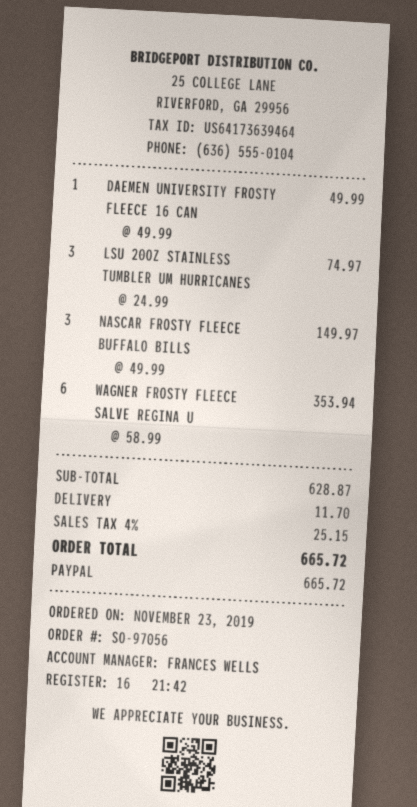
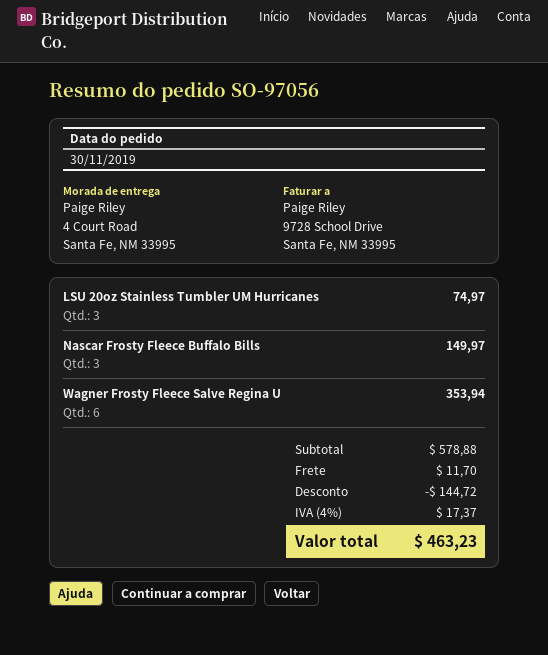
order date: 2019-11-23 -> 2019-11-30
DAEMEN UNIVERSITY FROSTY FLEECE 16 CAN: 1 for 49.99 -> none
subtotal: 628.87 -> 578.88
discount: none -> 144.72
tax: 4% = 25.15 -> 4% = 17.37
total: 665.72 -> 463.23

